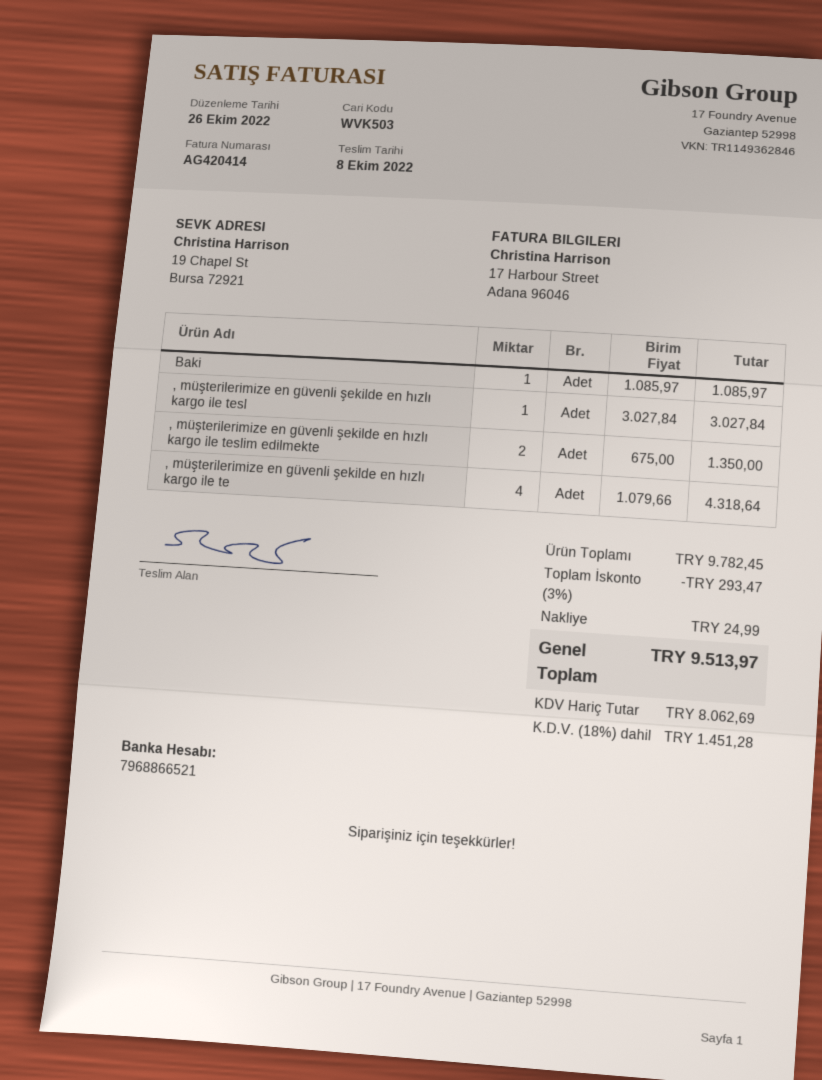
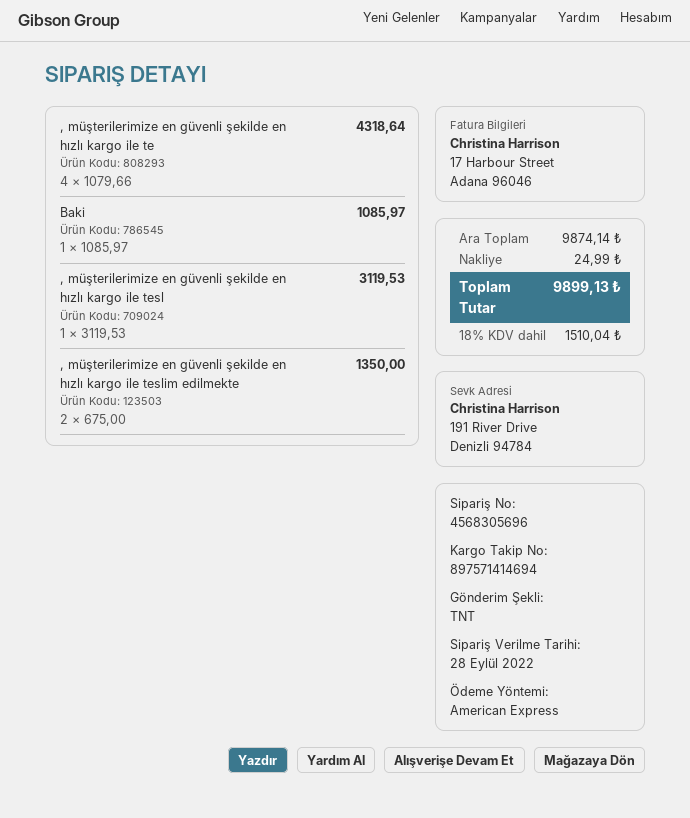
ship to: 19 Chapel St, Bursa 72921 -> 191 River Drive, Denizli 94784
, müşterilerimize en güvenli şekilde en hızlı kargo ile tesl: 1 x 3027.84 = 3027.84 -> 1 x 3119.53 = 3119.53
subtotal: 9782.45 -> 9874.14
discount: 3% = 293.47 -> none
tax: 18% = 1451.28 -> 18% = 1510.04
total: 9513.97 -> 9899.13

